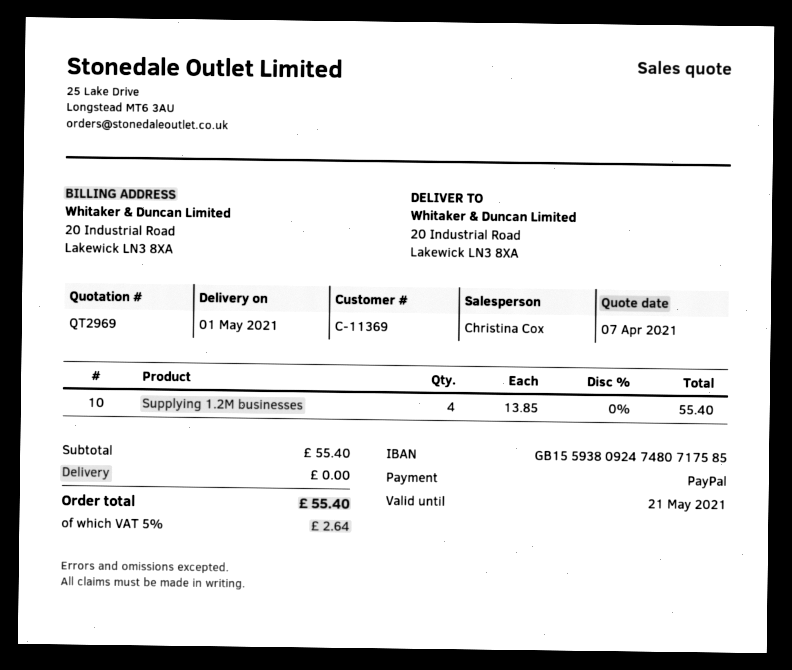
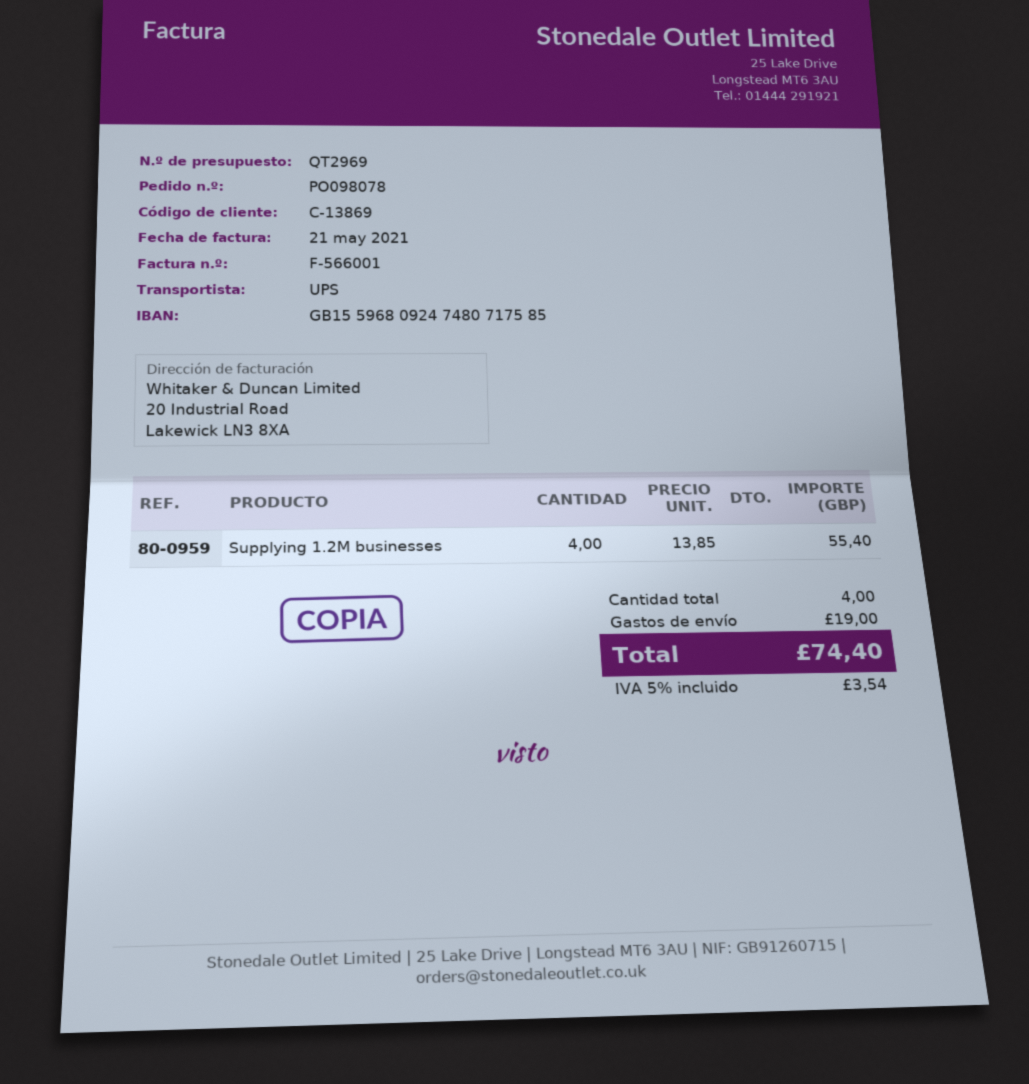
customer number: C-11369 -> C-13869
bank account: GB15593809247480717585 -> GB15596809247480717585
shipping: 0.00 -> 19.00
tax: 5% = 2.64 -> 5% = 3.54
total: 55.40 -> 74.40

